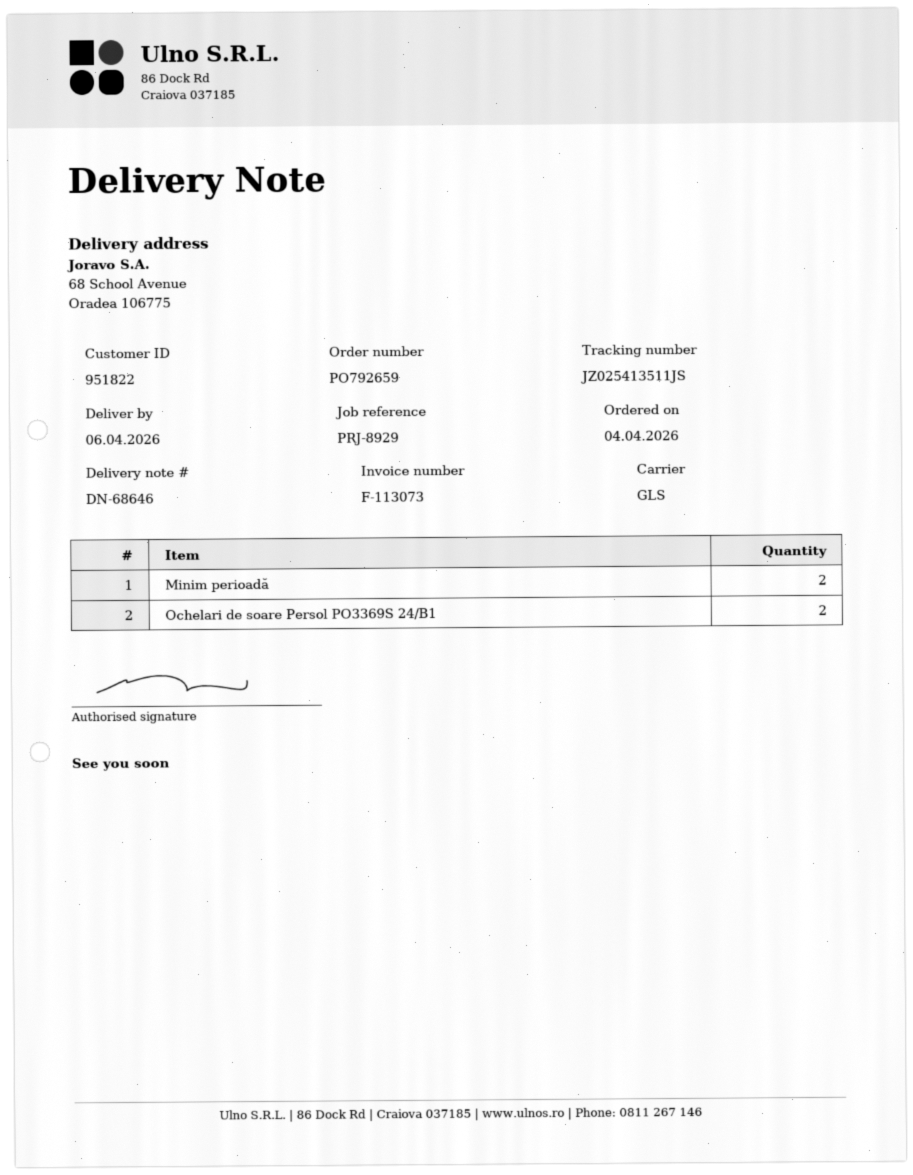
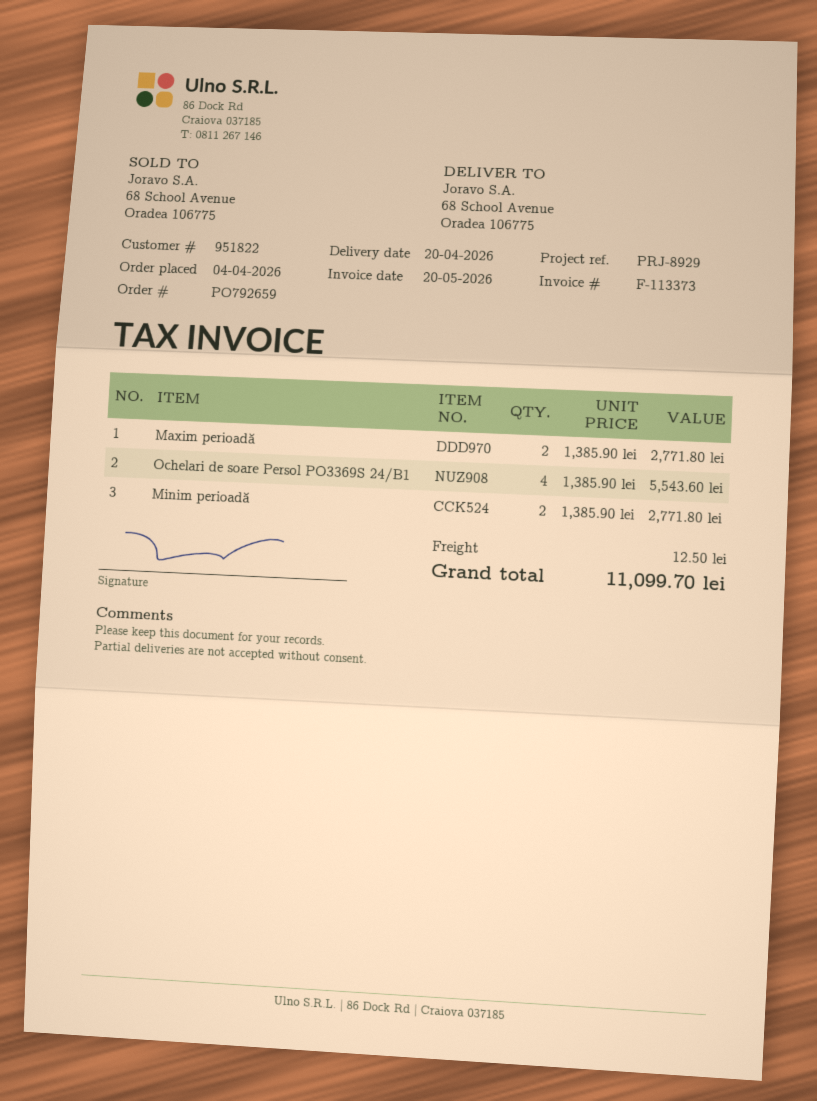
delivery date: 2026-04-06 -> 2026-04-20
invoice number: F-113073 -> F-113373
Ochelari de soare Persol PO3369S 24/B1: 2 -> 4
Maxim perioadă: none -> 2

